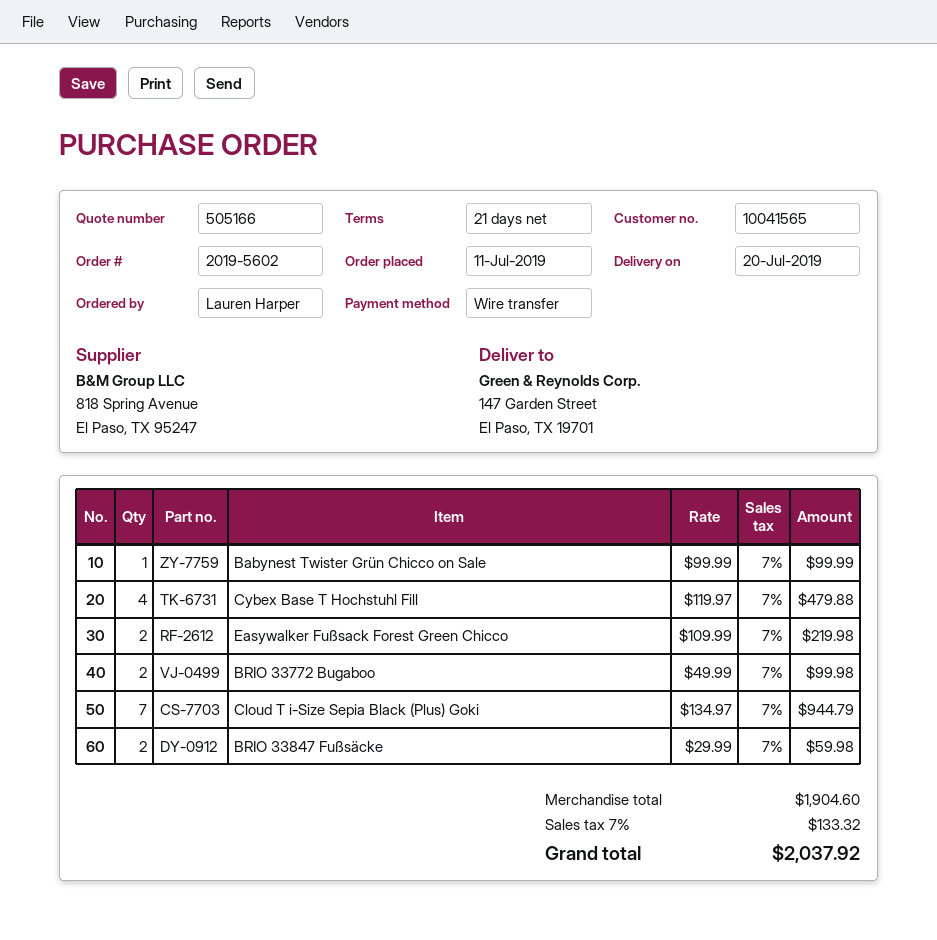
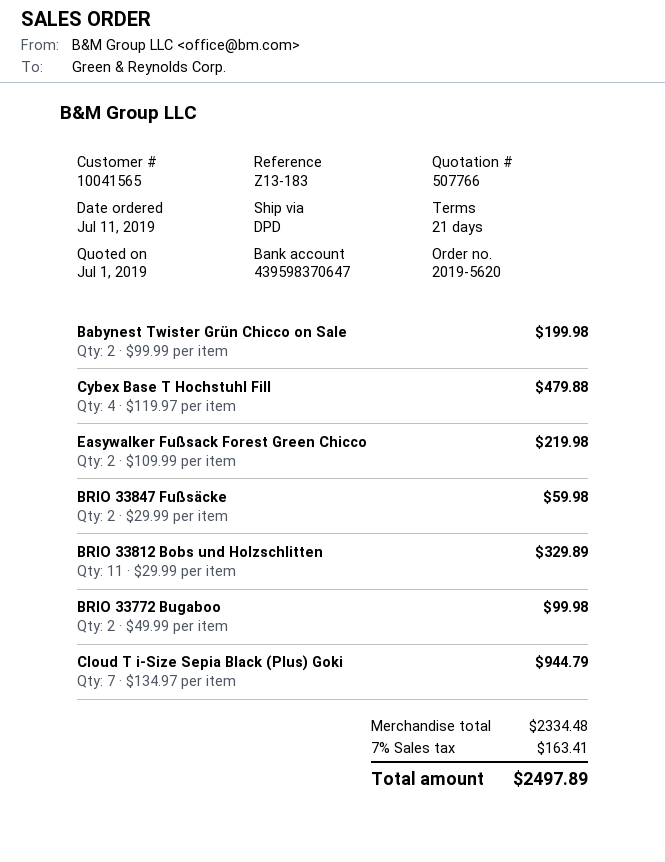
quote number: 505166 -> 507766
order number: 2019-5602 -> 2019-5620
Babynest Twister Grün Chicco on Sale: 1 x 99.99 = 99.99 -> 2 x 99.99 = 199.98
BRIO 33812 Bobs und Holzschlitten: none -> 11 x 29.99 = 329.89
subtotal: 1904.60 -> 2334.48
tax: 7% = 133.32 -> 7% = 163.41
total: 2037.92 -> 2497.89

